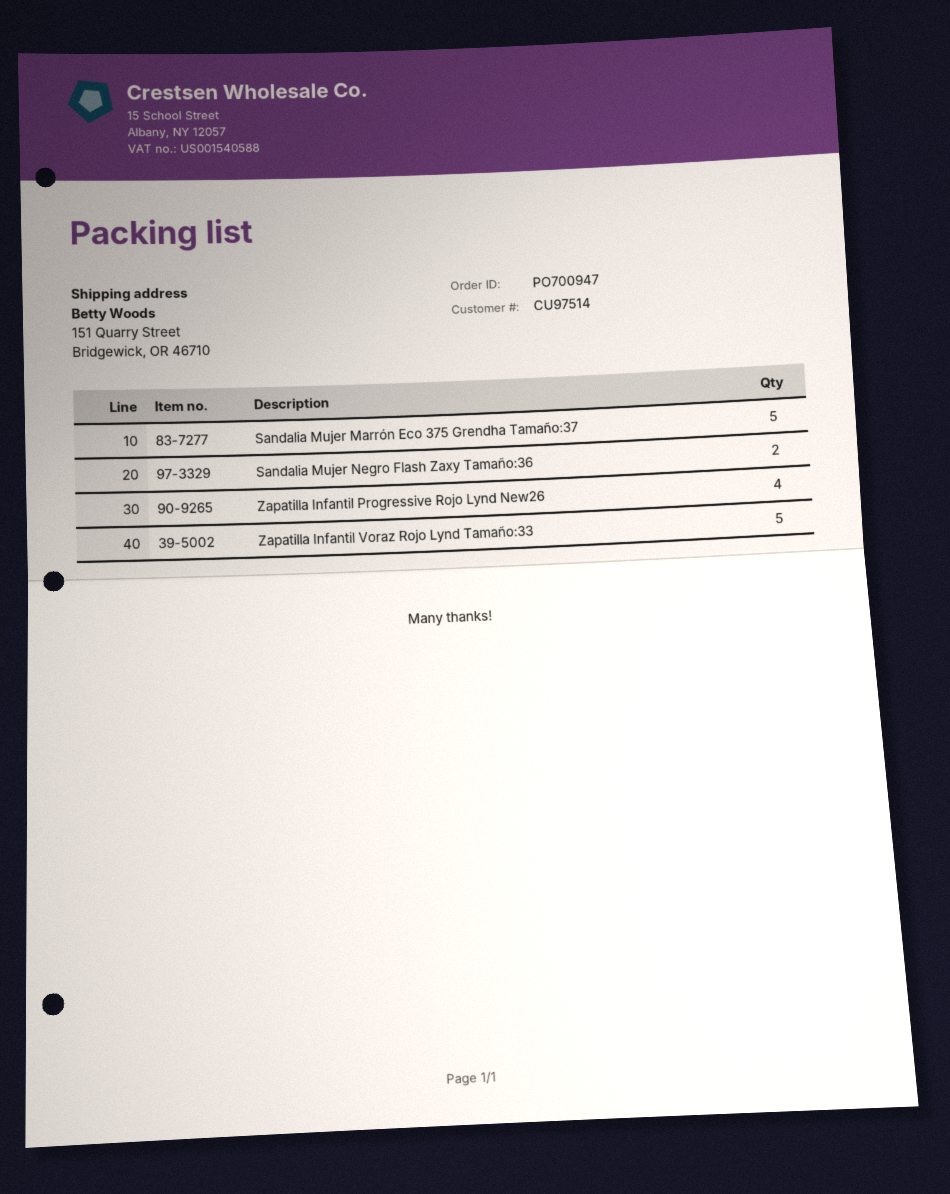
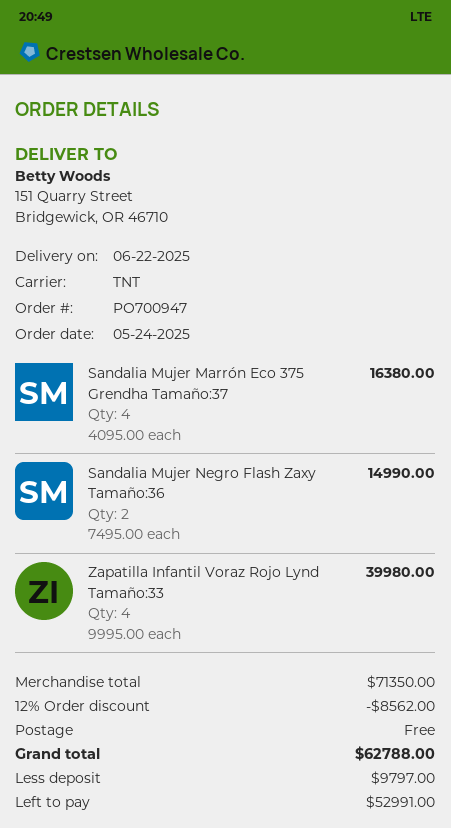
Sandalia Mujer Marrón Eco 375 Grendha Tamaño:37: 5 -> 4
Zapatilla Infantil Progressive Rojo Lynd New26: 4 -> none
Zapatilla Infantil Voraz Rojo Lynd Tamaño:33: 5 -> 4

